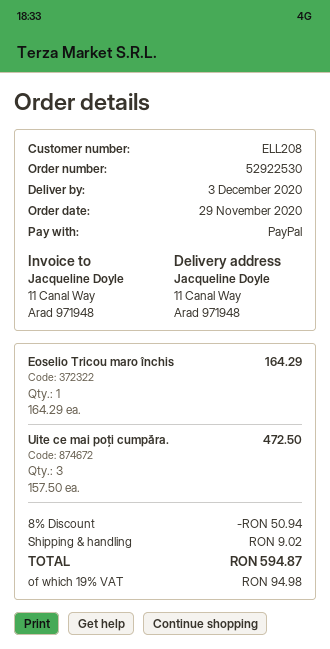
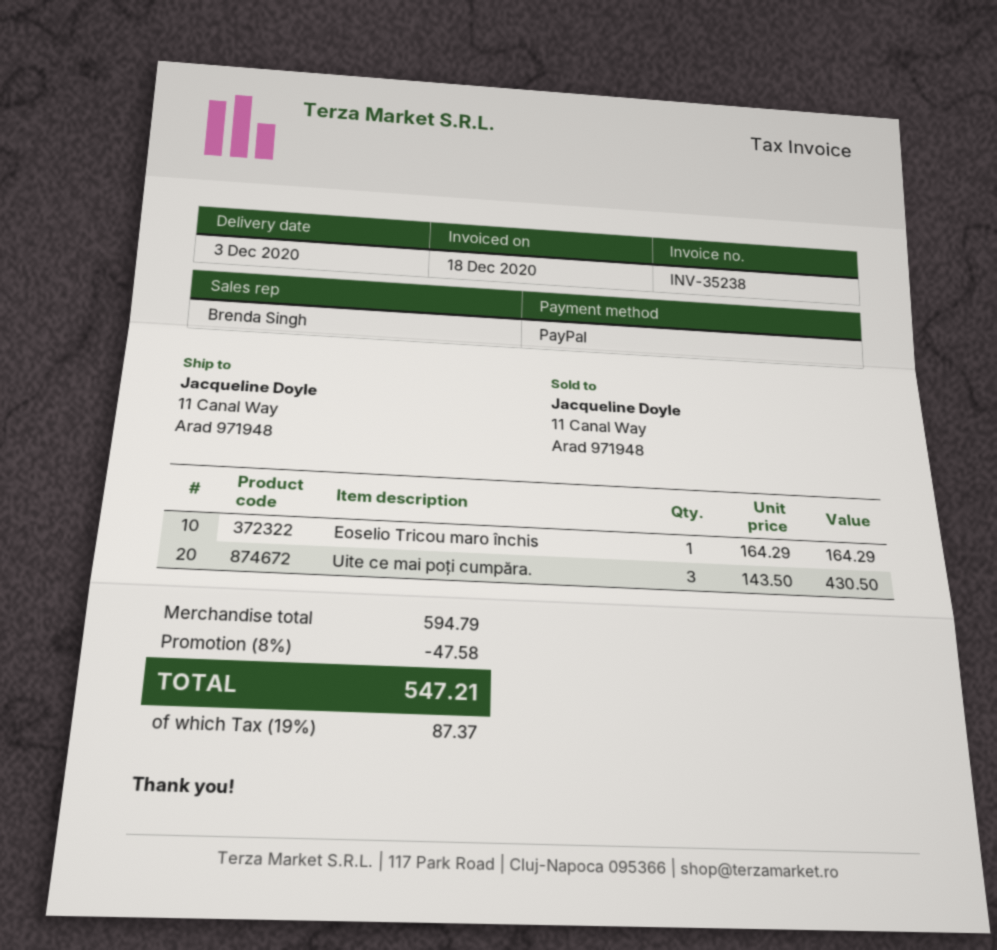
Uite ce mai poți cumpăra.: 3 x 157.50 = 472.50 -> 3 x 143.50 = 430.50
discount: 8% = 50.94 -> 8% = 47.58
shipping: 9.02 -> none
tax: 19% = 94.98 -> 19% = 87.37
total: 594.87 -> 547.21

